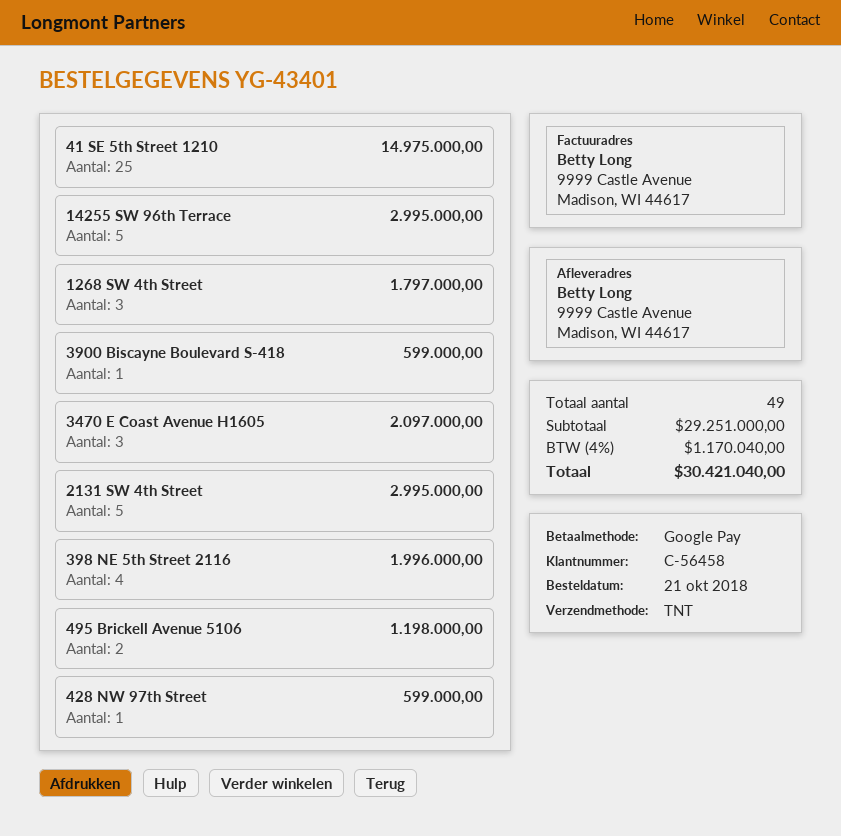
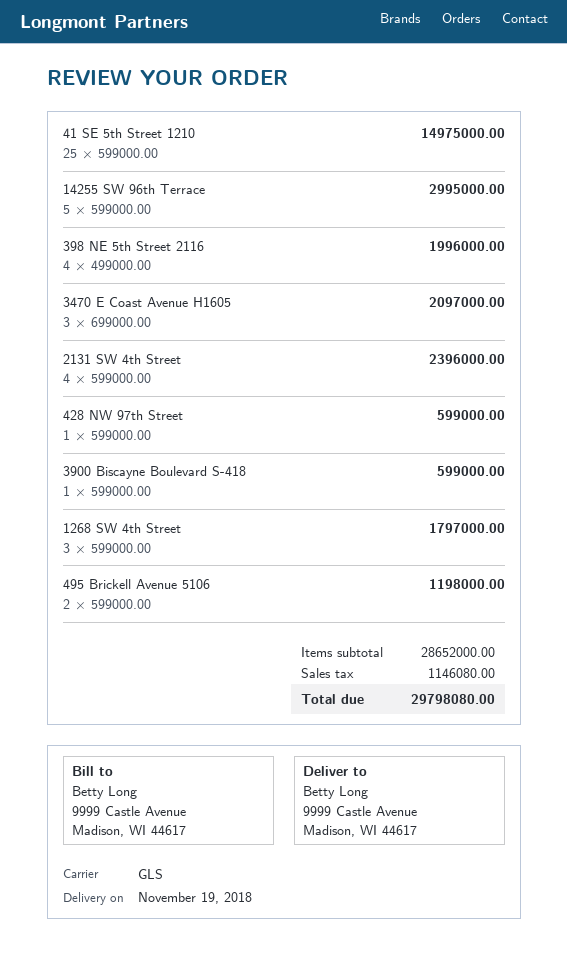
shipping method: TNT -> GLS
2131 SW 4th Street: 5 for 2995000.00 -> 4 for 2396000.00
subtotal: 29251000.00 -> 28652000.00
tax: 1170040.00 -> 1146080.00
total: 30421040.00 -> 29798080.00

